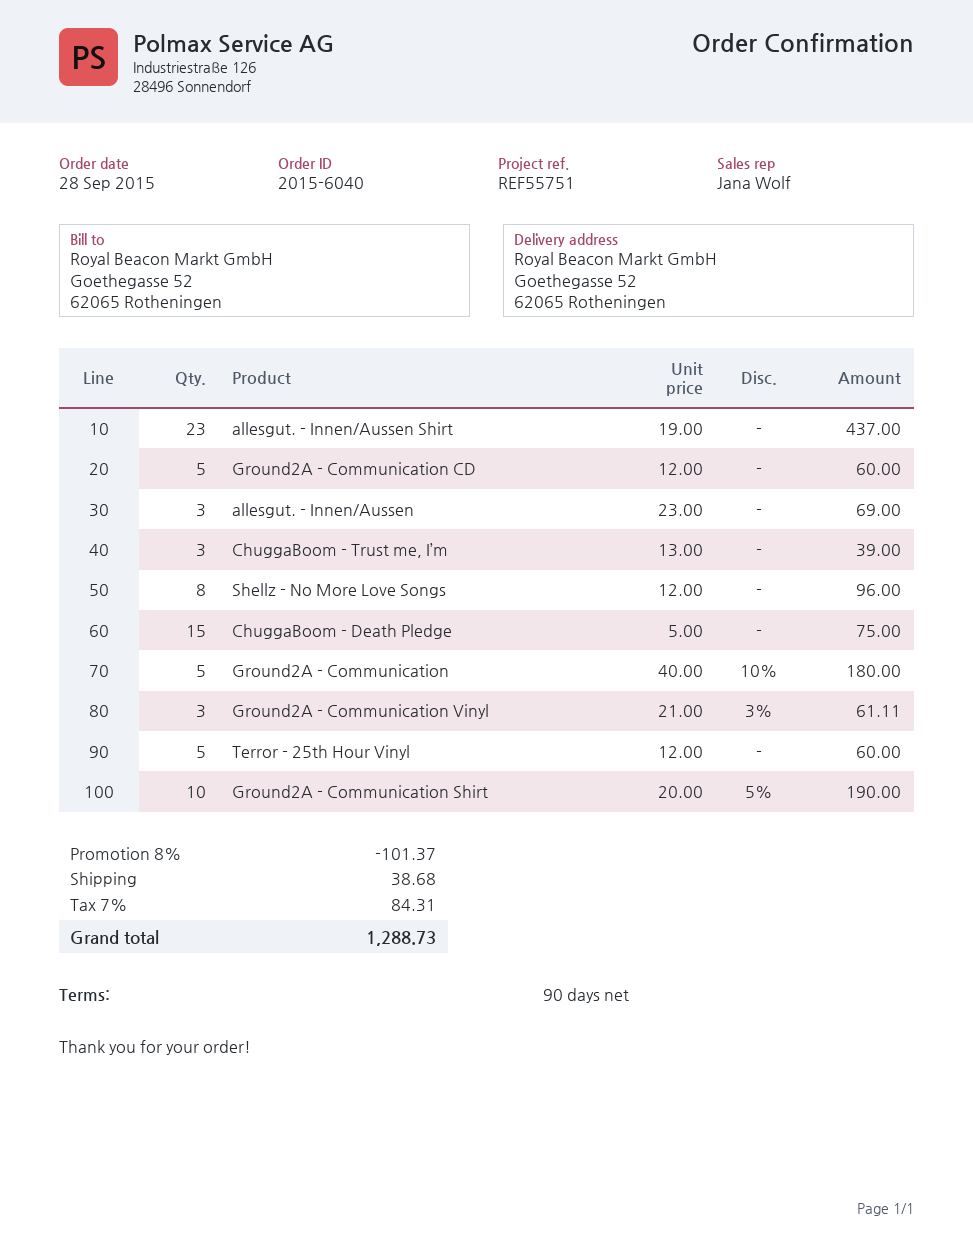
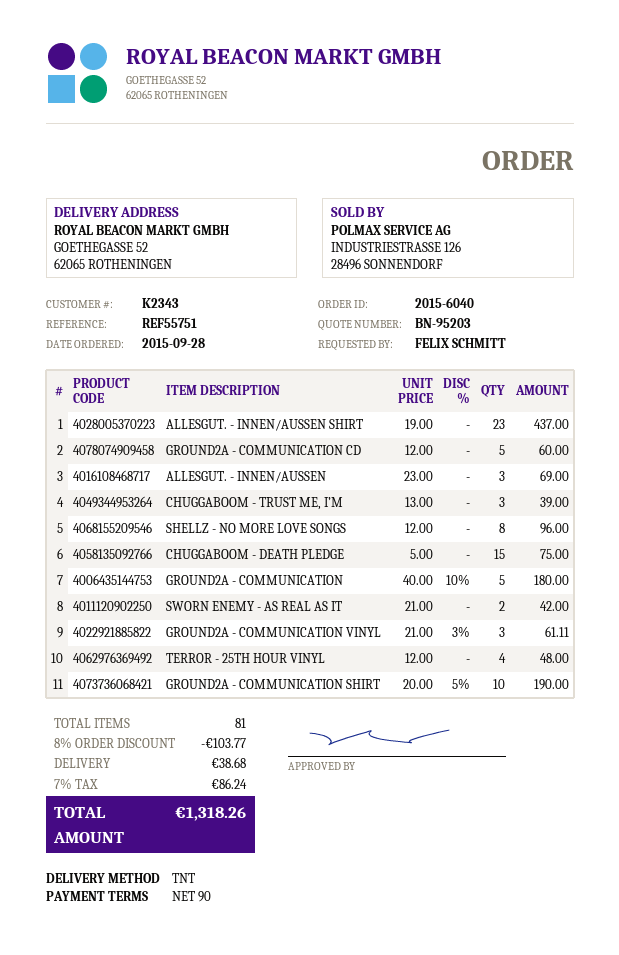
Terror - 25th Hour Vinyl: 5 x 12.00 = 60.00 -> 4 x 12.00 = 48.00
SWORN ENEMY - AS REAL AS IT: none -> 2 x 21.00 = 42.00
discount: 8% = 101.37 -> 8% = 103.77
tax: 7% = 84.31 -> 7% = 86.24
total: 1288.73 -> 1318.26

